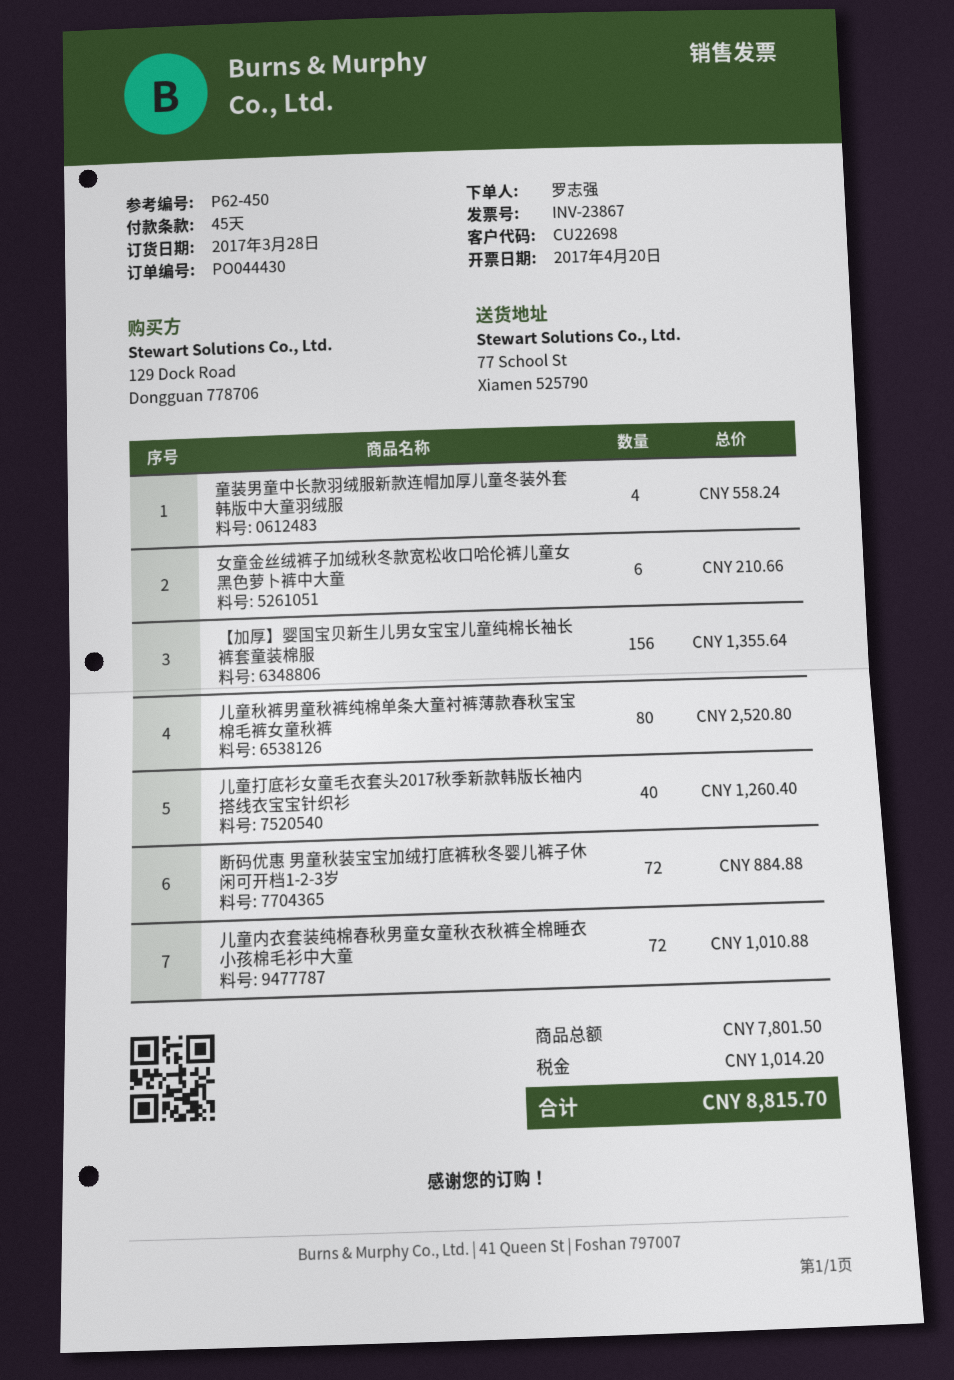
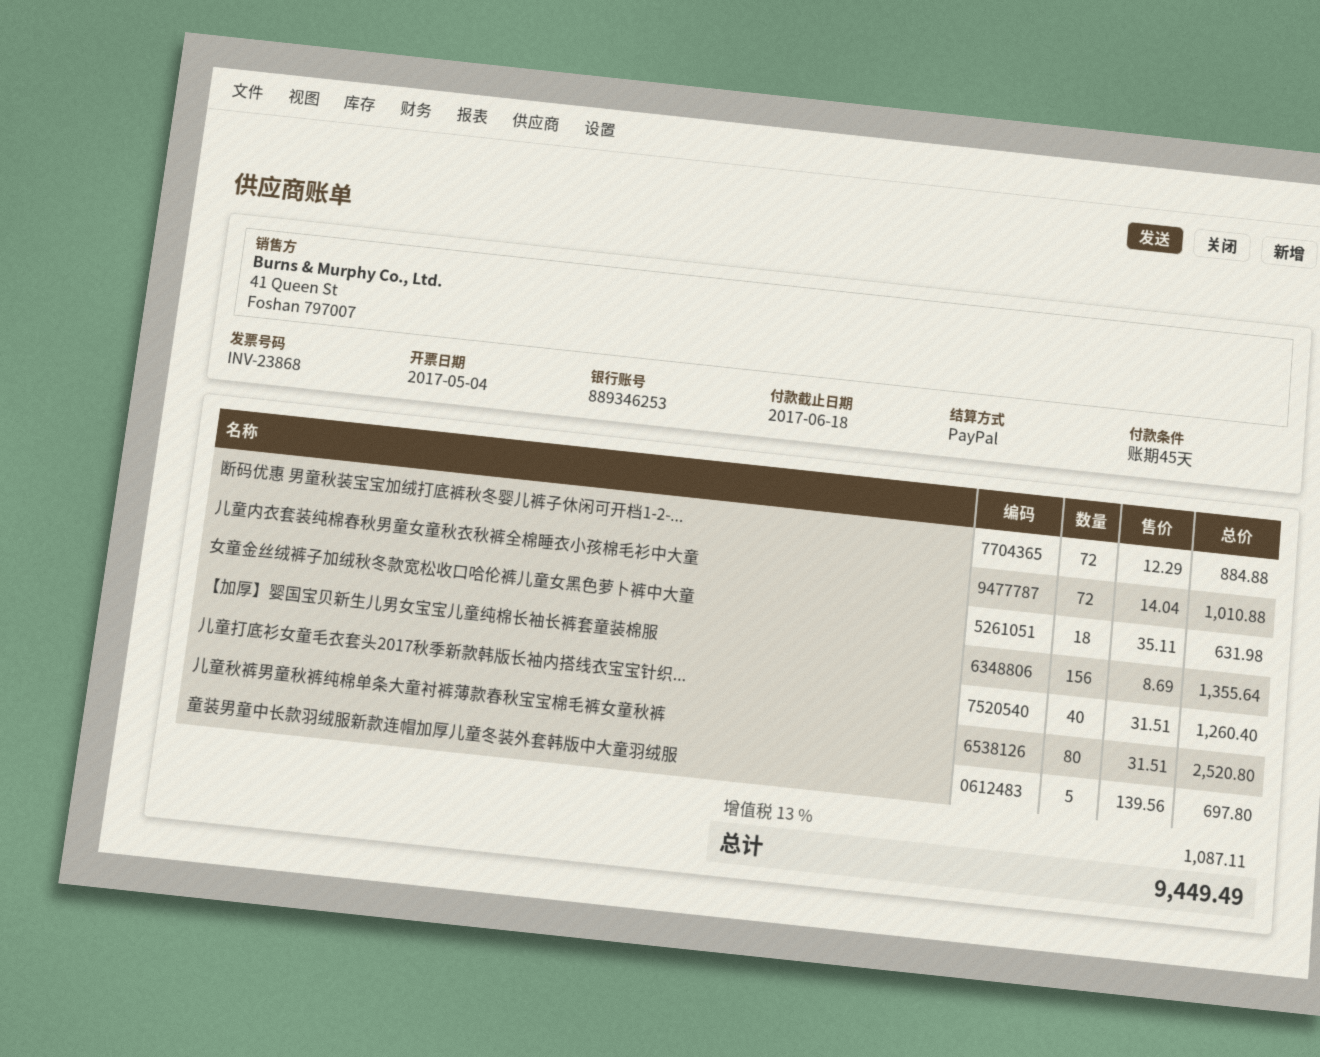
invoice number: INV-23867 -> INV-23868
invoice date: 2017-04-20 -> 2017-05-04
童装男童中长款羽绒服新款连帽加厚儿童冬装外套韩版中大童羽绒服: 4 for 558.24 -> 5 for 697.80
女童金丝绒裤子加绒秋冬款宽松收口哈伦裤儿童女黑色萝卜裤中大童: 6 for 210.66 -> 18 for 631.98
tax: 1014.20 -> 1087.11
total: 8815.70 -> 9449.49

